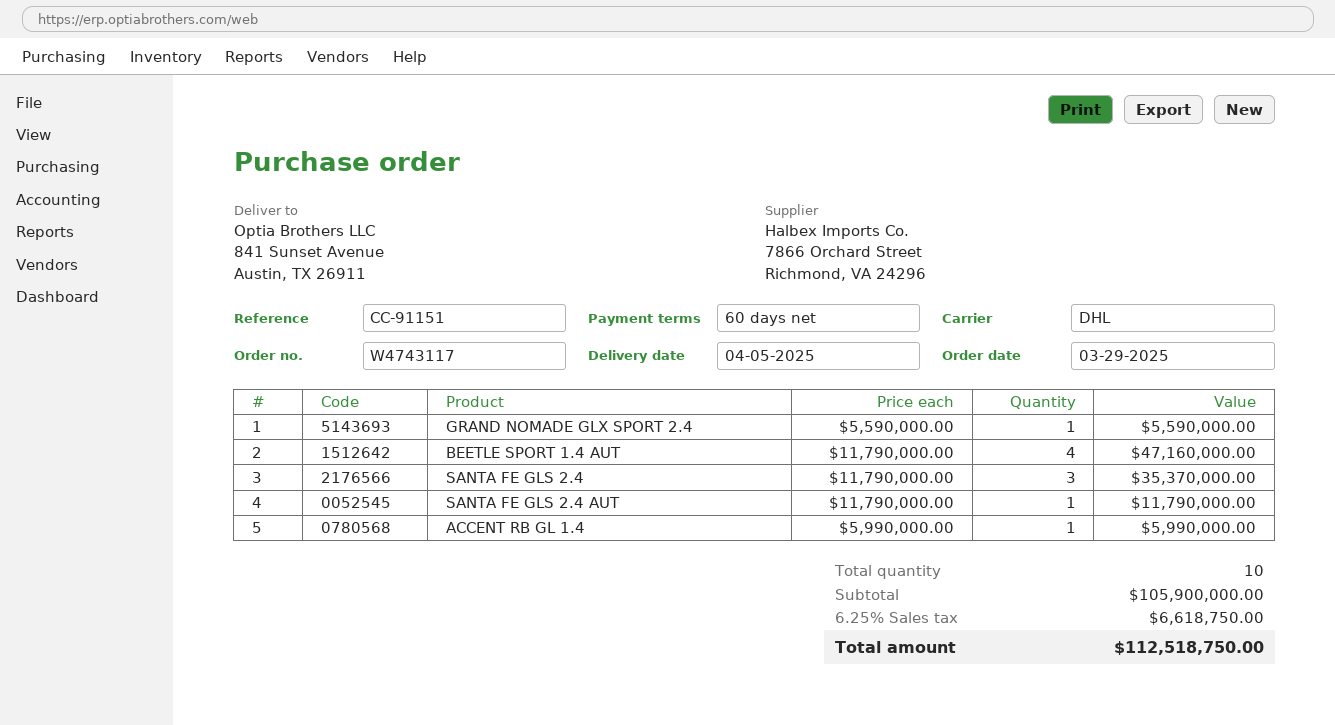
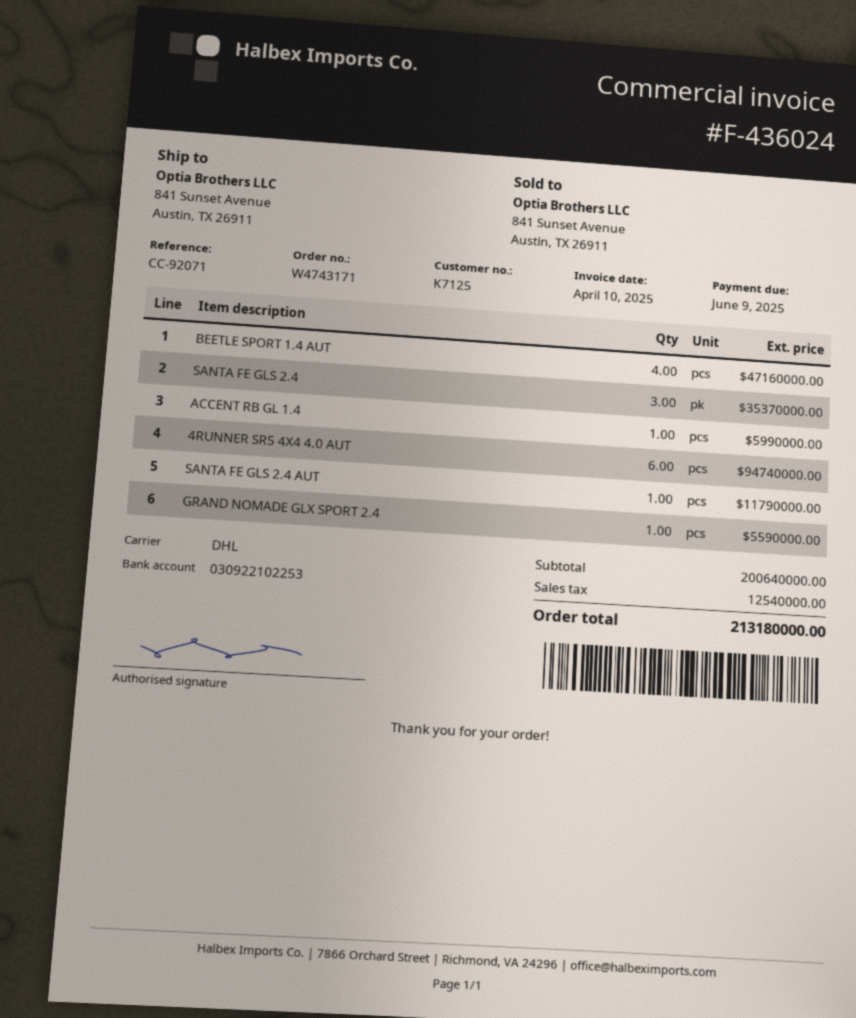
order number: W4743117 -> W4743171
reference: CC-91151 -> CC-92071
4RUNNER SR5 4X4 4.0 AUT: none -> 6 for 94740000.00
subtotal: 105900000.00 -> 200640000.00
tax: 6618750.00 -> 12540000.00
total: 112518750.00 -> 213180000.00

